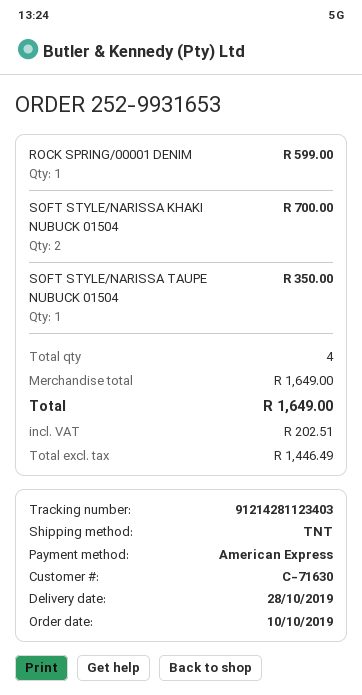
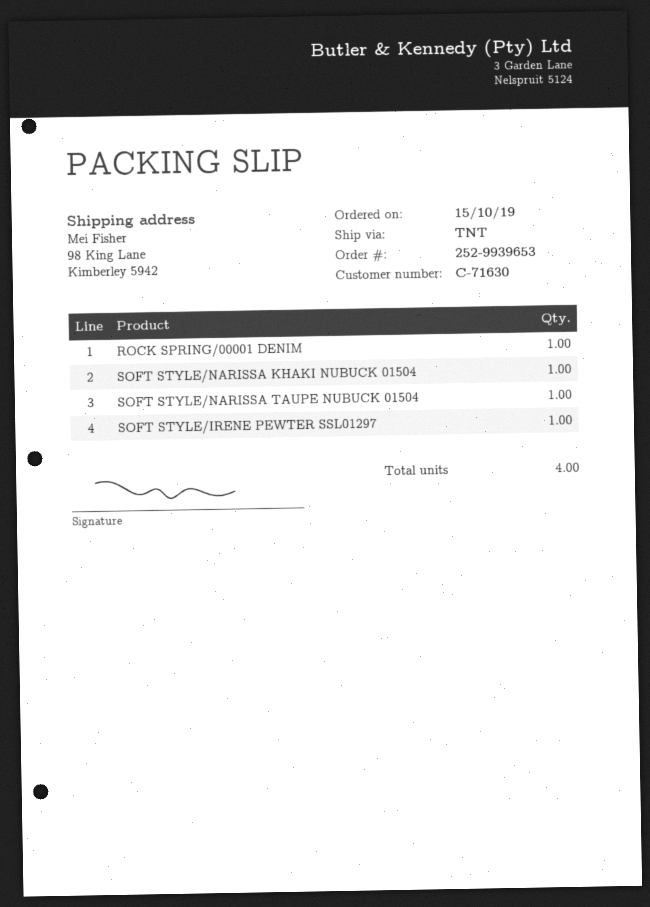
order number: 252-9931653 -> 252-9939653
order date: 2019-10-10 -> 2019-10-15
SOFT STYLE/NARISSA KHAKI NUBUCK 01504: 2 -> 1
SOFT STYLE/IRENE PEWTER SSL01297: none -> 1

